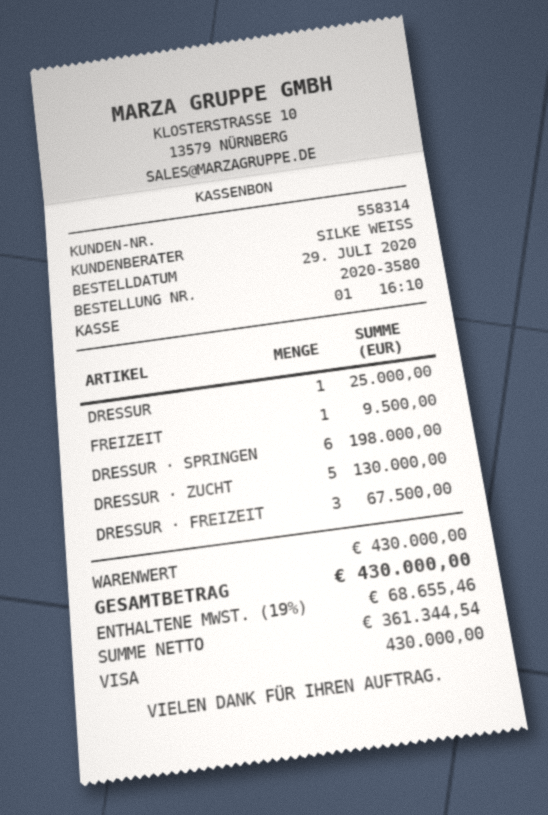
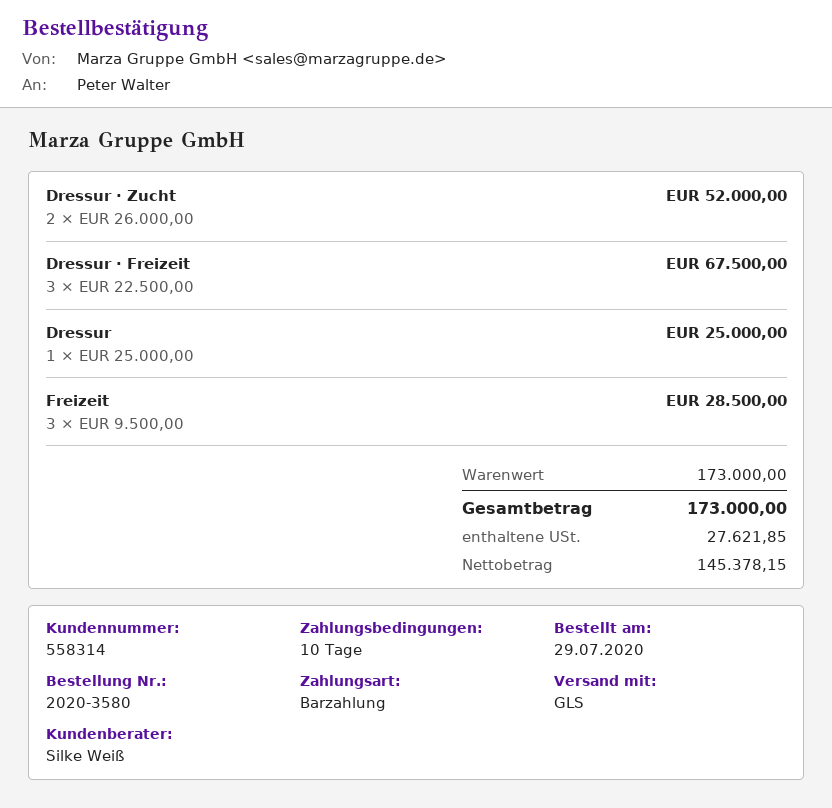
payment method: Visa -> cash
FREIZEIT: 1 for 9500.00 -> 3 for 28500.00
DRESSUR · SPRINGEN: 6 for 198000.00 -> none
DRESSUR · ZUCHT: 5 for 130000.00 -> 2 for 52000.00
subtotal: 430000.00 -> 173000.00
net: 361344.54 -> 145378.15
tax: 68655.46 -> 27621.85
total: 430000.00 -> 173000.00

